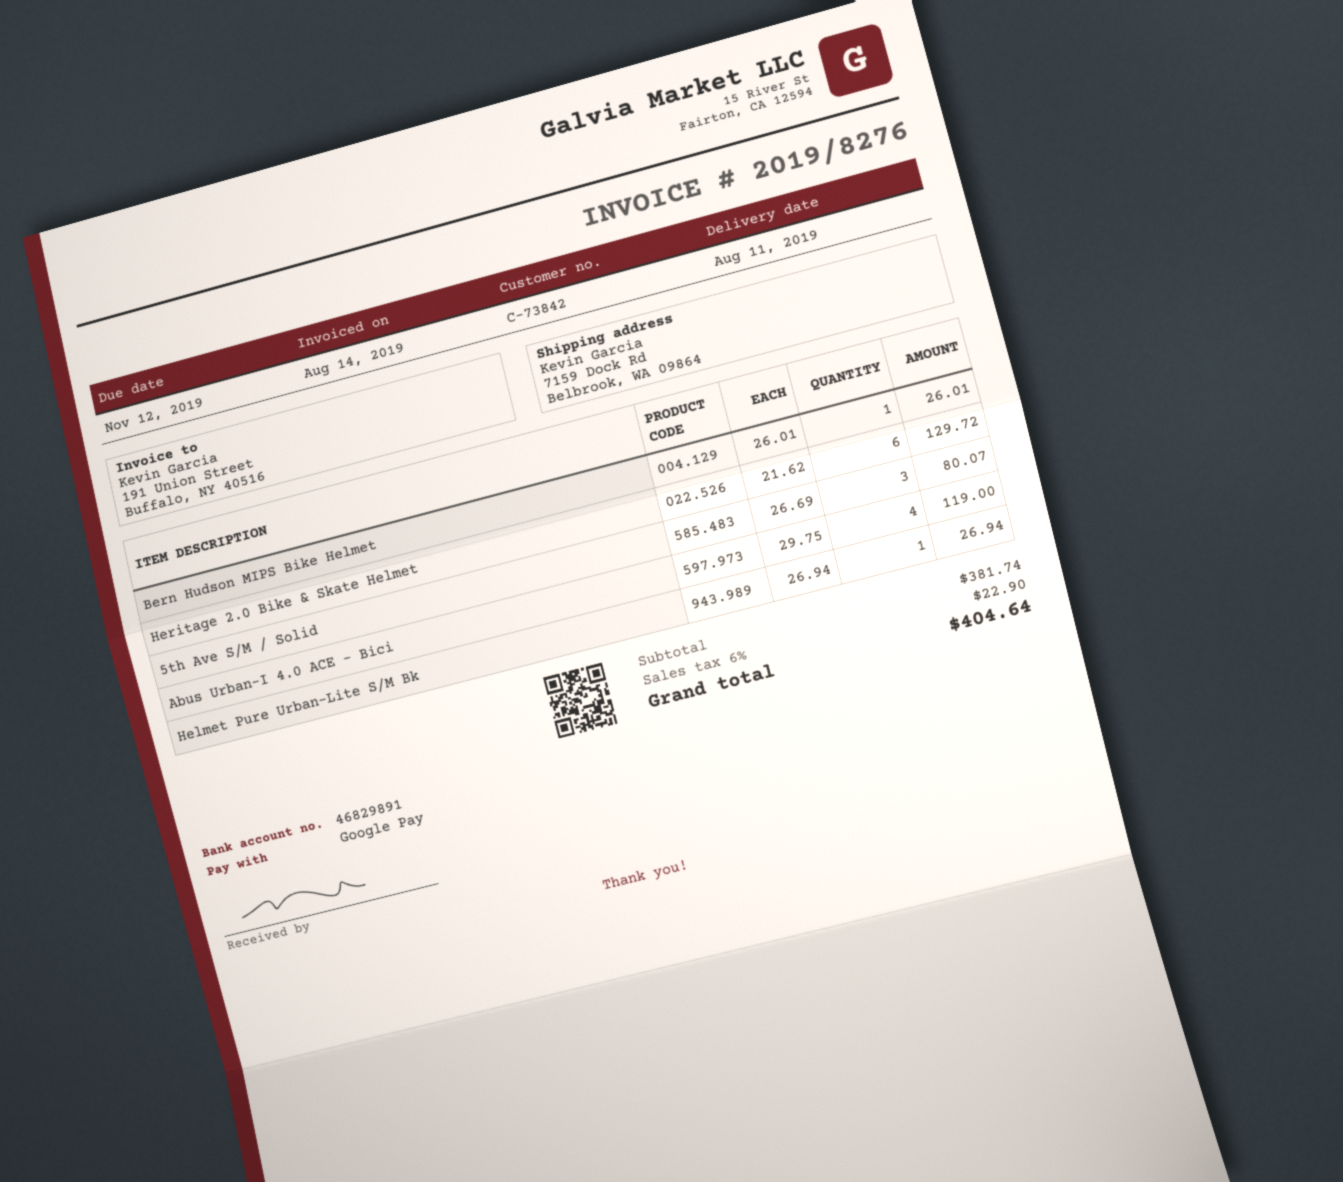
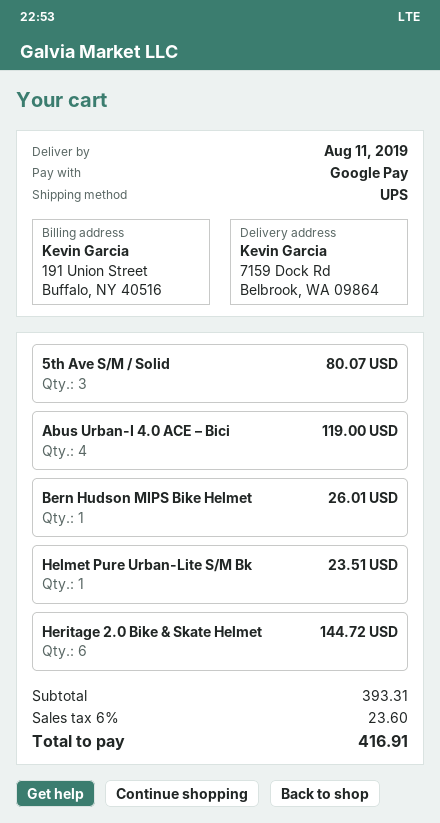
Heritage 2.0 Bike & Skate Helmet: 6 for 129.72 -> 6 for 144.72
Helmet Pure Urban-Lite S/M Bk: 1 for 26.94 -> 1 for 23.51
subtotal: 381.74 -> 393.31
tax: 6% = 22.90 -> 6% = 23.60
total: 404.64 -> 416.91

